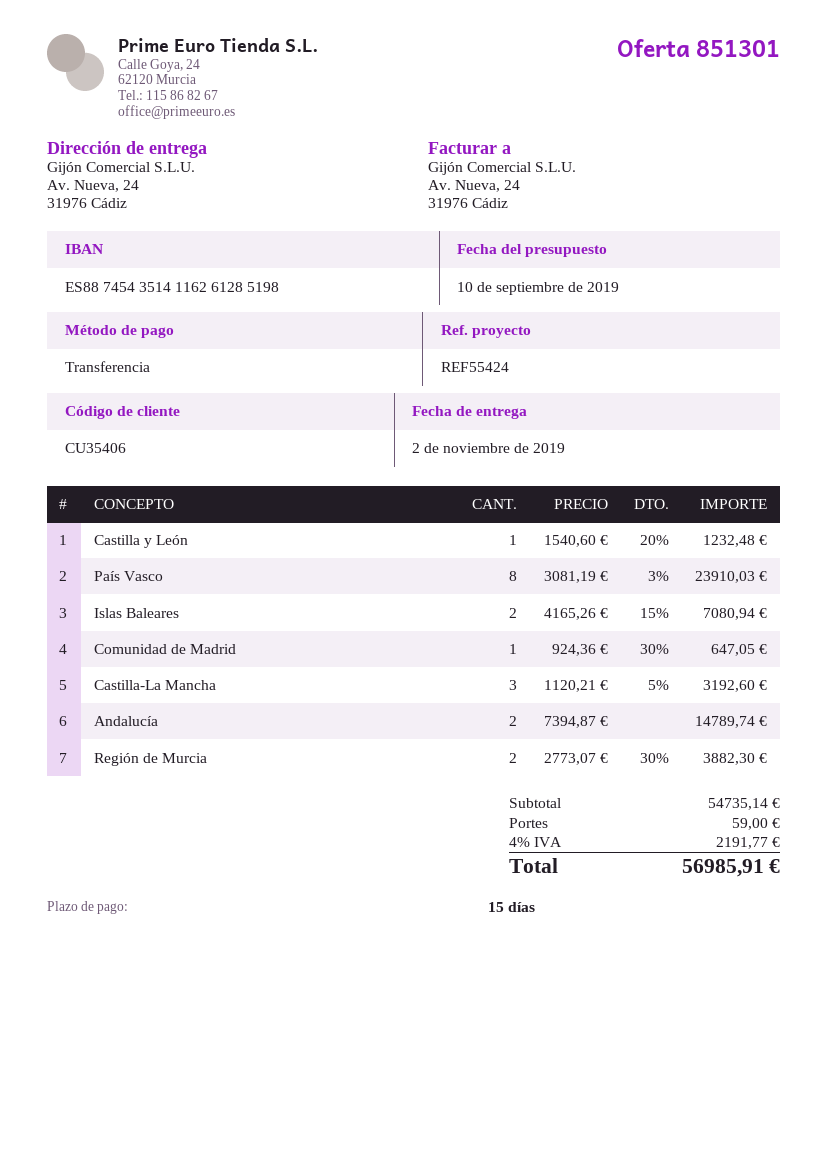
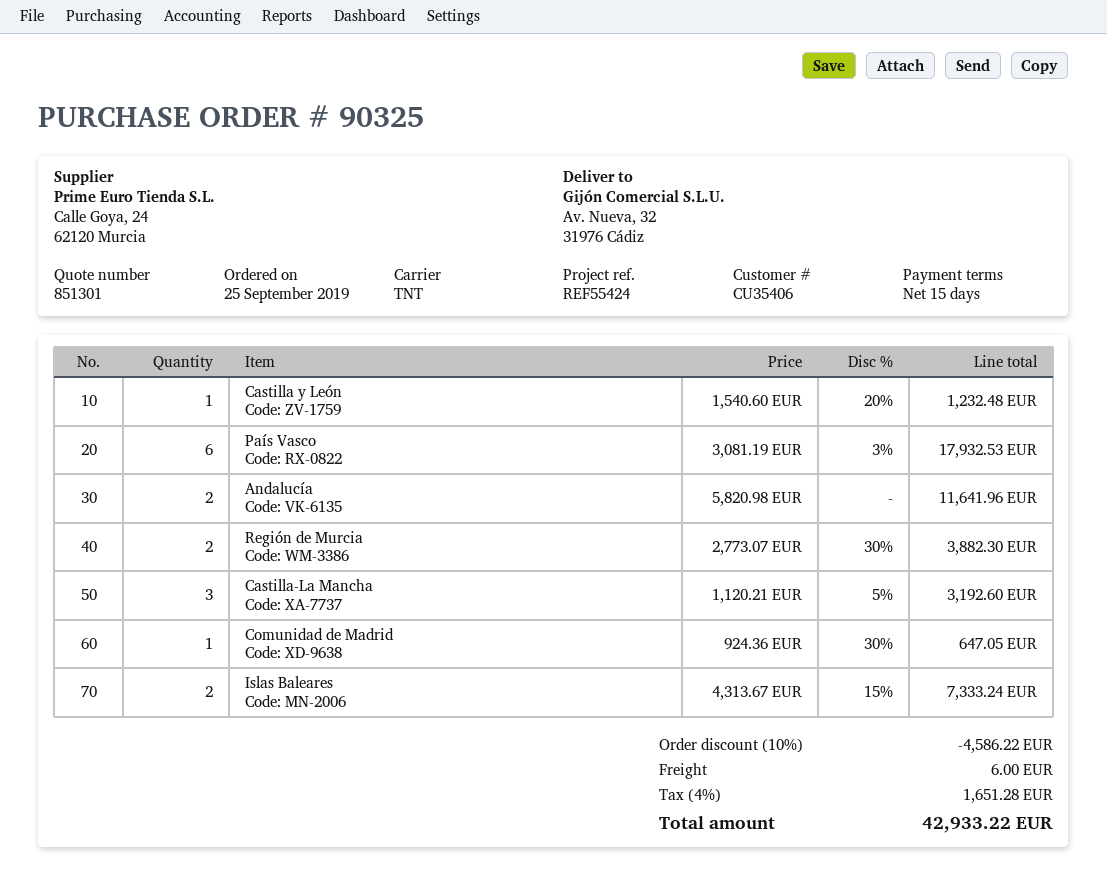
ship to: Av. Nueva, 24, 31976 Cádiz -> Av. Nueva, 32, 31976 Cádiz
País Vasco: 8 x 3081.19 - 3% = 23910.03 -> 6 x 3081.19 - 3% = 17932.53
Islas Baleares: 2 x 4165.26 - 15% = 7080.94 -> 2 x 4313.67 - 15% = 7333.24
Andalucía: 2 x 7394.87 = 14789.74 -> 2 x 5820.98 = 11641.96
discount: none -> 10% = 4586.22
shipping: 59.00 -> 6.00
tax: 4% = 2191.77 -> 4% = 1651.28
total: 56985.91 -> 42933.22

